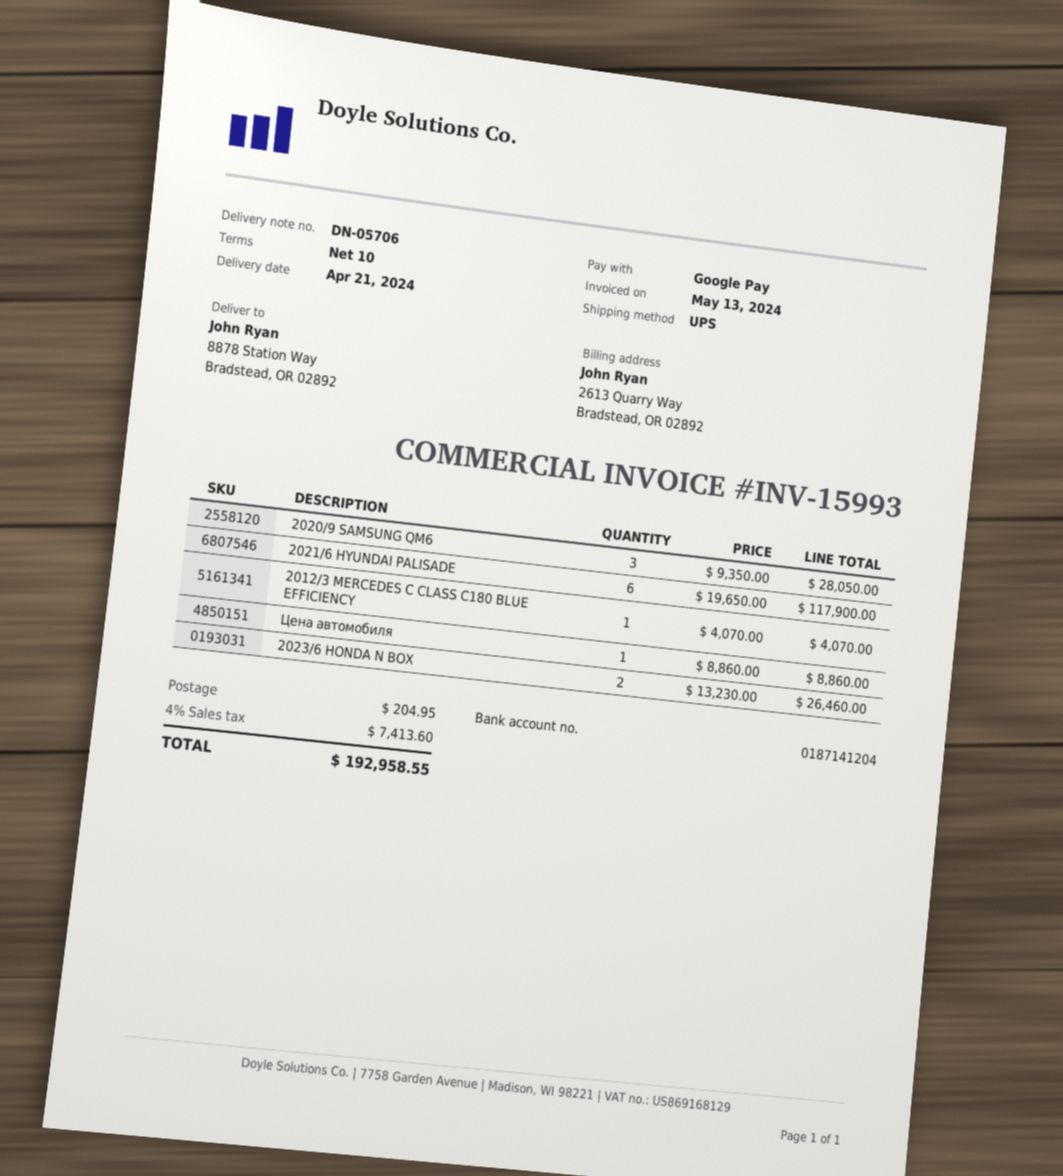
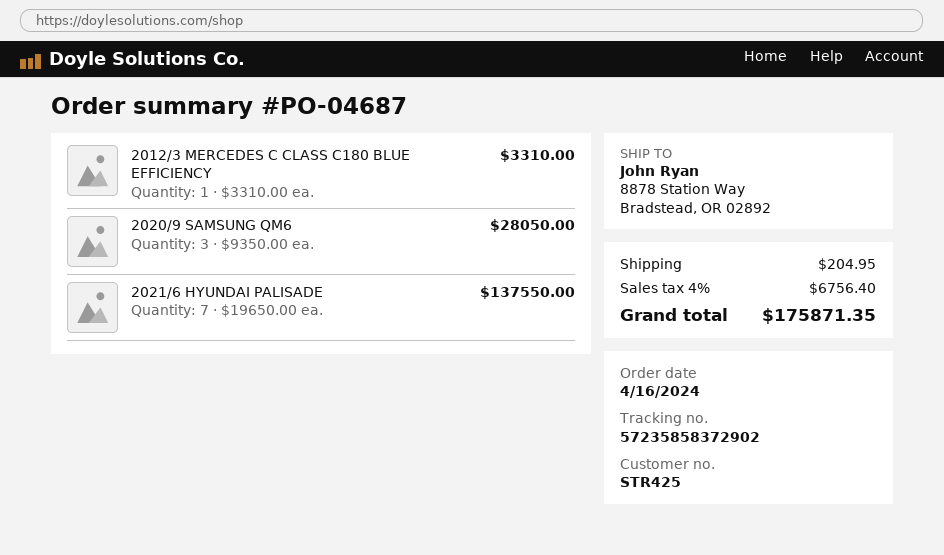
2021/6 HYUNDAI PALISADE: 6 x 19650.00 = 117900.00 -> 7 x 19650.00 = 137550.00
2012/3 MERCEDES C CLASS C180 BLUE EFFICIENCY: 1 x 4070.00 = 4070.00 -> 1 x 3310.00 = 3310.00
Цена автомобиля: 1 x 8860.00 = 8860.00 -> none
2023/6 HONDA N BOX: 2 x 13230.00 = 26460.00 -> none
tax: 4% = 7413.60 -> 4% = 6756.40
total: 192958.55 -> 175871.35

